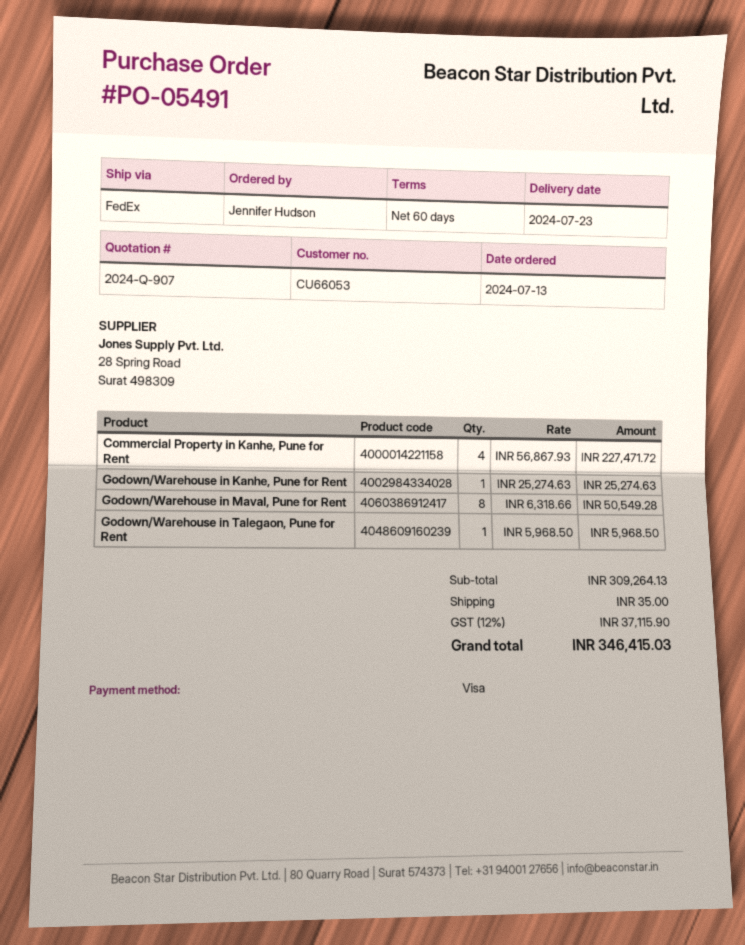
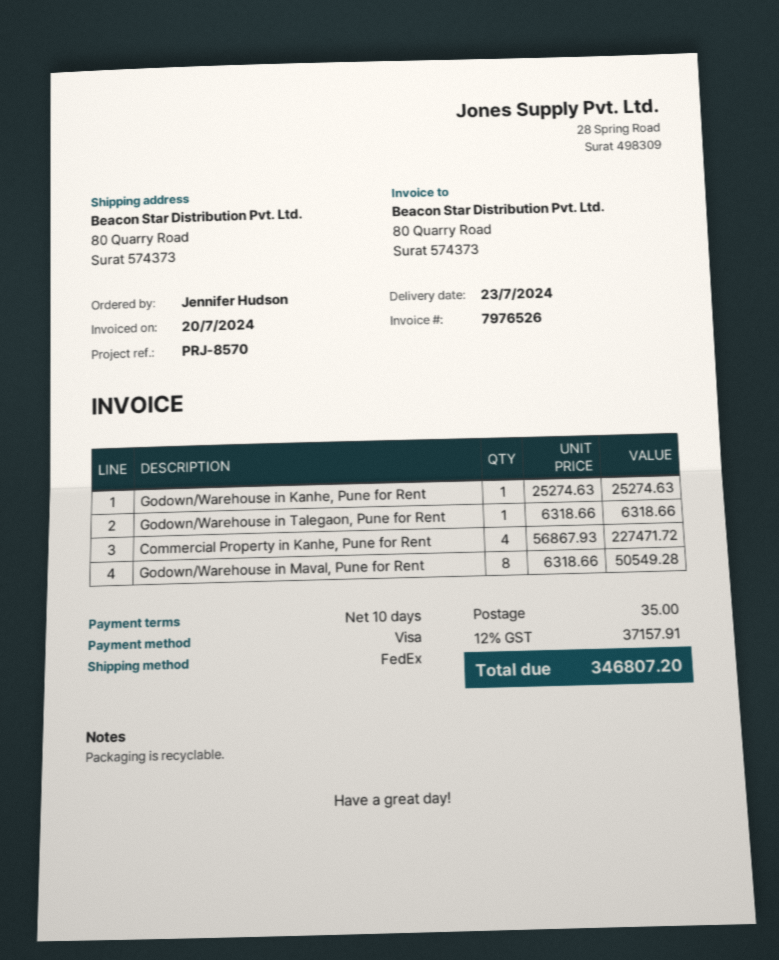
payment terms: 60 days -> 10 days
Godown/Warehouse in Talegaon, Pune for Rent: 1 x 5968.50 = 5968.50 -> 1 x 6318.66 = 6318.66
tax: 12% = 37115.90 -> 12% = 37157.91
total: 346415.03 -> 346807.20

